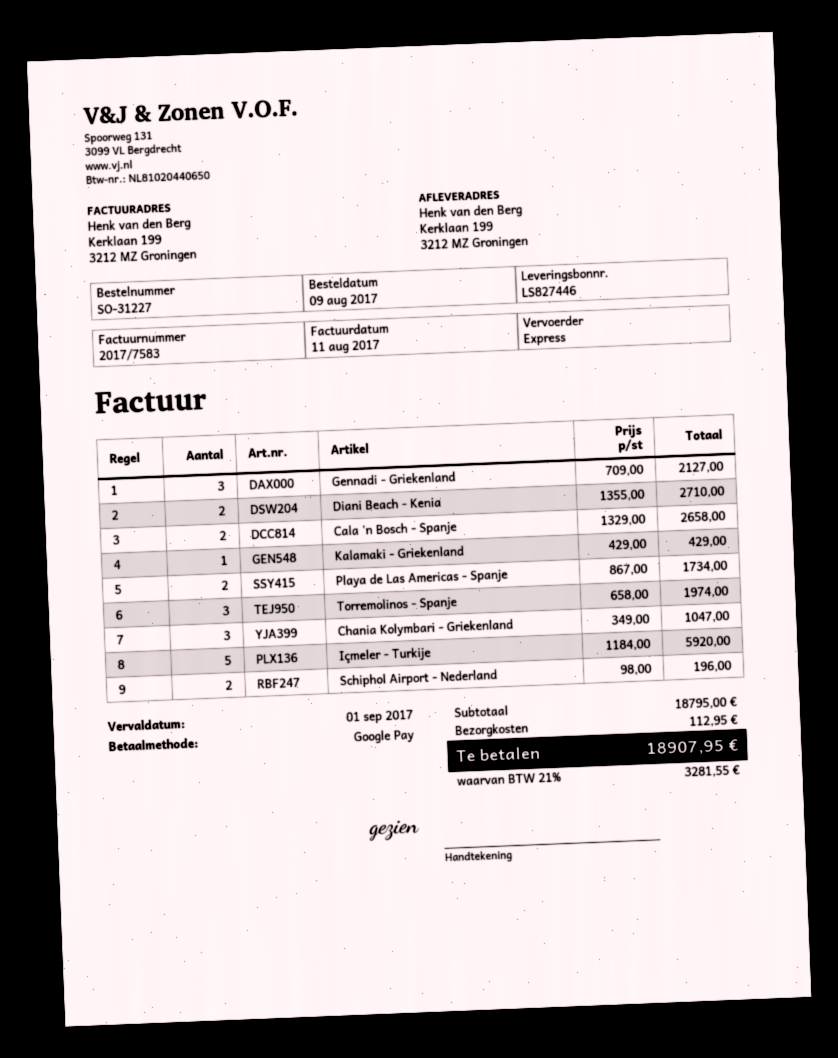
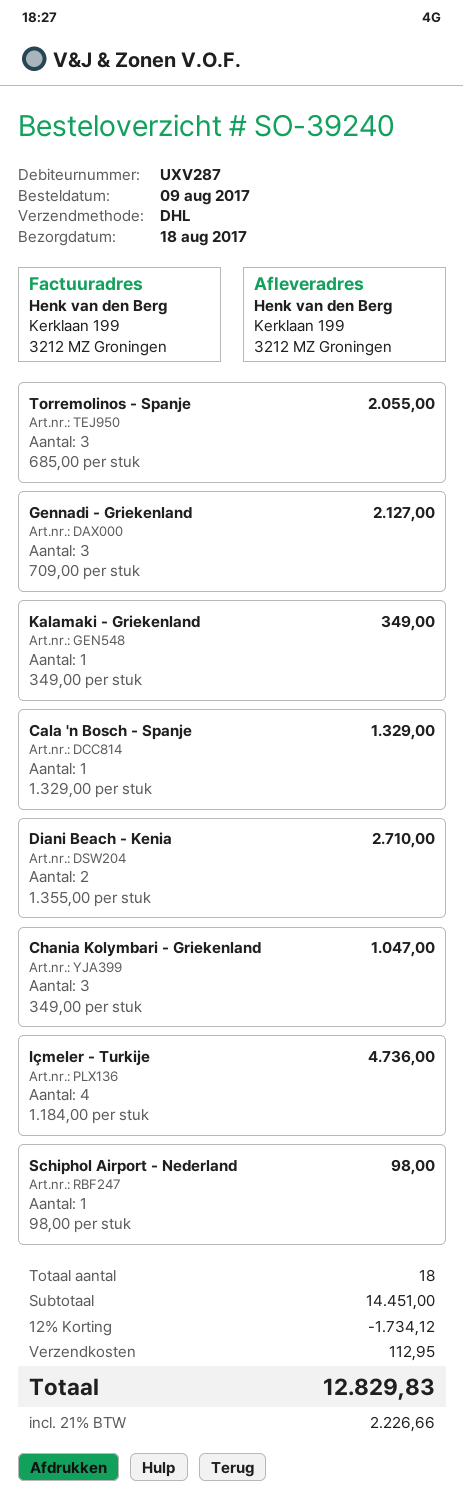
order number: SO-31227 -> SO-39240
shipping method: express -> DHL
Cala 'n Bosch - Spanje: 2 x 1329.00 = 2658.00 -> 1 x 1329.00 = 1329.00
Kalamaki - Griekenland: 1 x 429.00 = 429.00 -> 1 x 349.00 = 349.00
Playa de Las Americas - Spanje: 2 x 867.00 = 1734.00 -> none
Torremolinos - Spanje: 3 x 658.00 = 1974.00 -> 3 x 685.00 = 2055.00
Içmeler - Turkije: 5 x 1184.00 = 5920.00 -> 4 x 1184.00 = 4736.00
Schiphol Airport - Nederland: 2 x 98.00 = 196.00 -> 1 x 98.00 = 98.00
subtotal: 18795.00 -> 14451.00
discount: none -> 12% = 1734.12
tax: 21% = 3281.55 -> 21% = 2226.66
total: 18907.95 -> 12829.83

